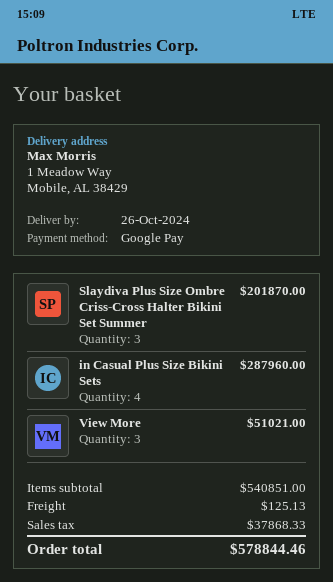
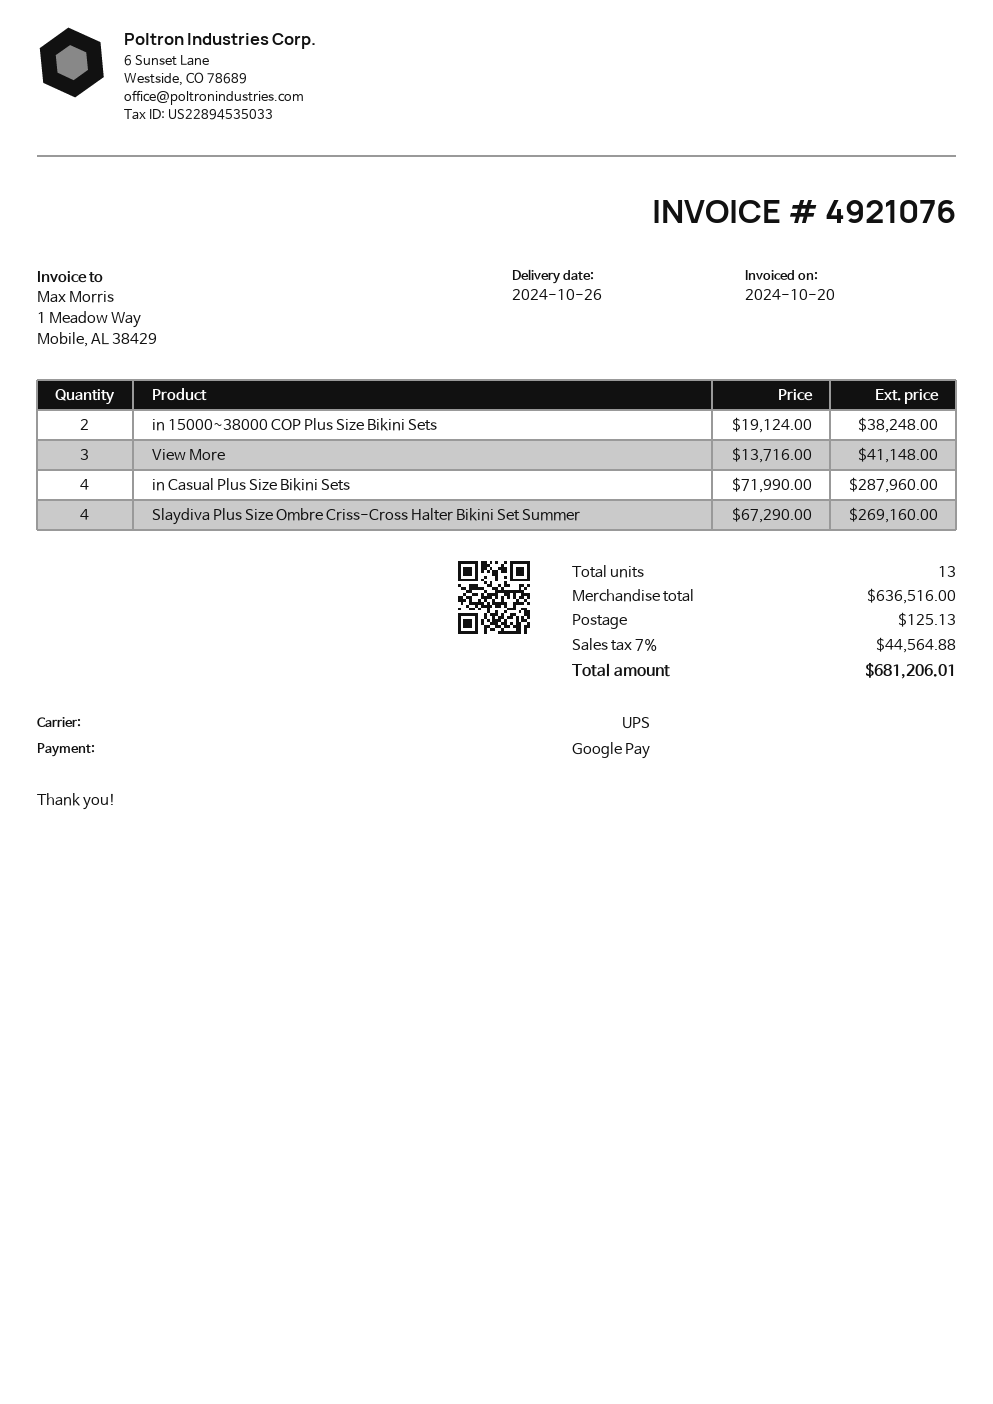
Slaydiva Plus Size Ombre Criss-Cross Halter Bikini Set Summer: 3 for 201870.00 -> 4 for 269160.00
View More: 3 for 51021.00 -> 3 for 41148.00
in 15000~38000 COP Plus Size Bikini Sets: none -> 2 for 38248.00
subtotal: 540851.00 -> 636516.00
tax: 37868.33 -> 44564.88
total: 578844.46 -> 681206.01

